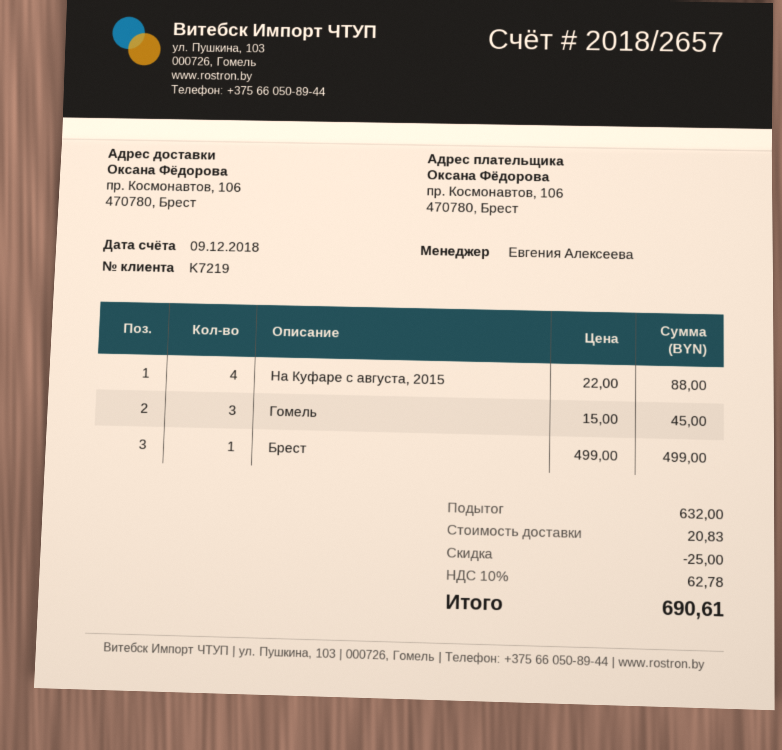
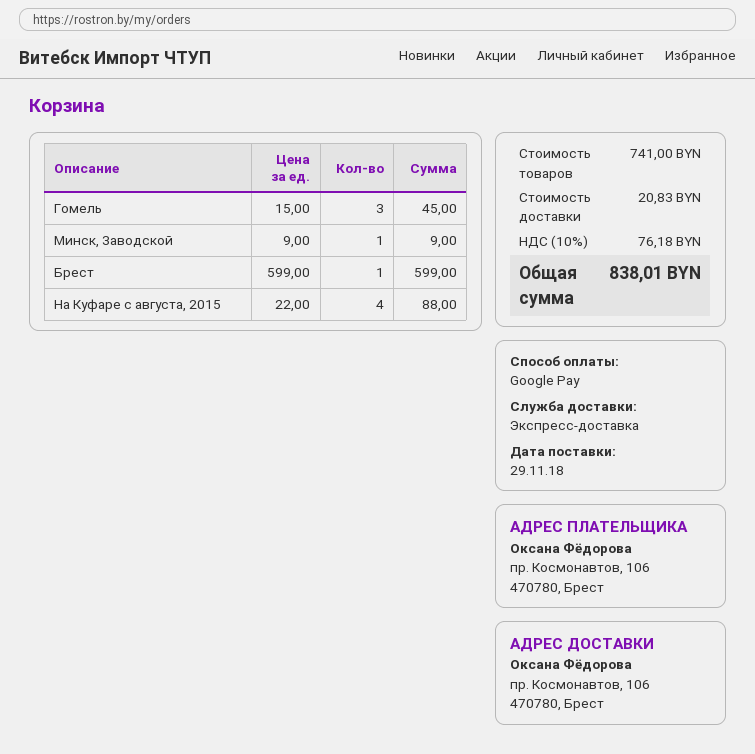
Брест: 1 x 499.00 = 499.00 -> 1 x 599.00 = 599.00
Минск, Заводской: none -> 1 x 9.00 = 9.00
subtotal: 632.00 -> 741.00
discount: 25.00 -> none
tax: 10% = 62.78 -> 10% = 76.18
total: 690.61 -> 838.01

